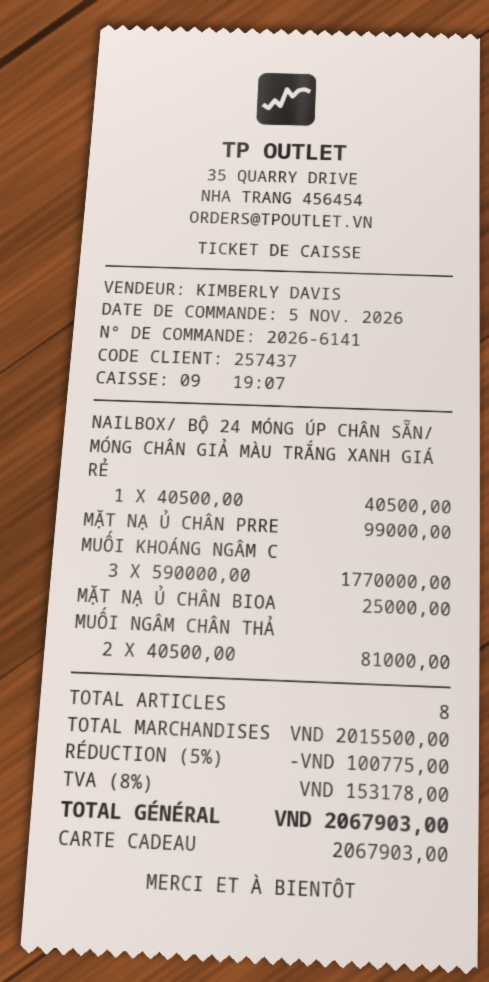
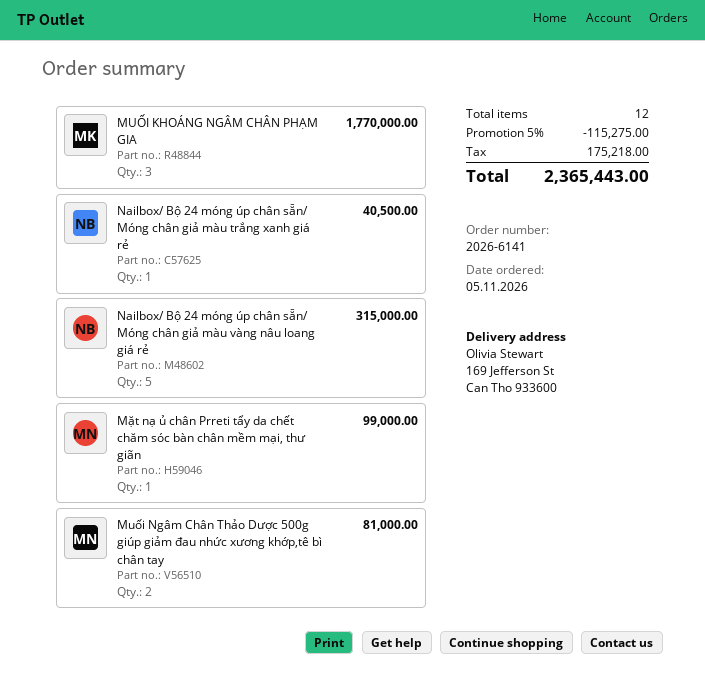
MẶT NẠ Ủ CHÂN BIOA: 1 for 25000.00 -> none
Nailbox/ Bộ 24 móng úp chân sẵn/ Móng chân giả màu vàng nâu loang giá rẻ: none -> 5 for 315000.00
total quantity: 8 -> 12
discount: 5% = 100775.00 -> 5% = 115275.00
tax: 153178.00 -> 175218.00
total: 2067903.00 -> 2365443.00

